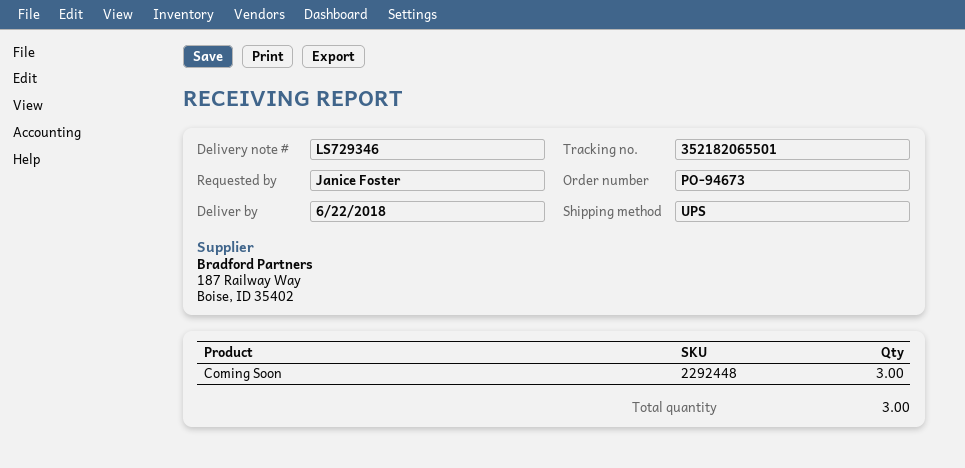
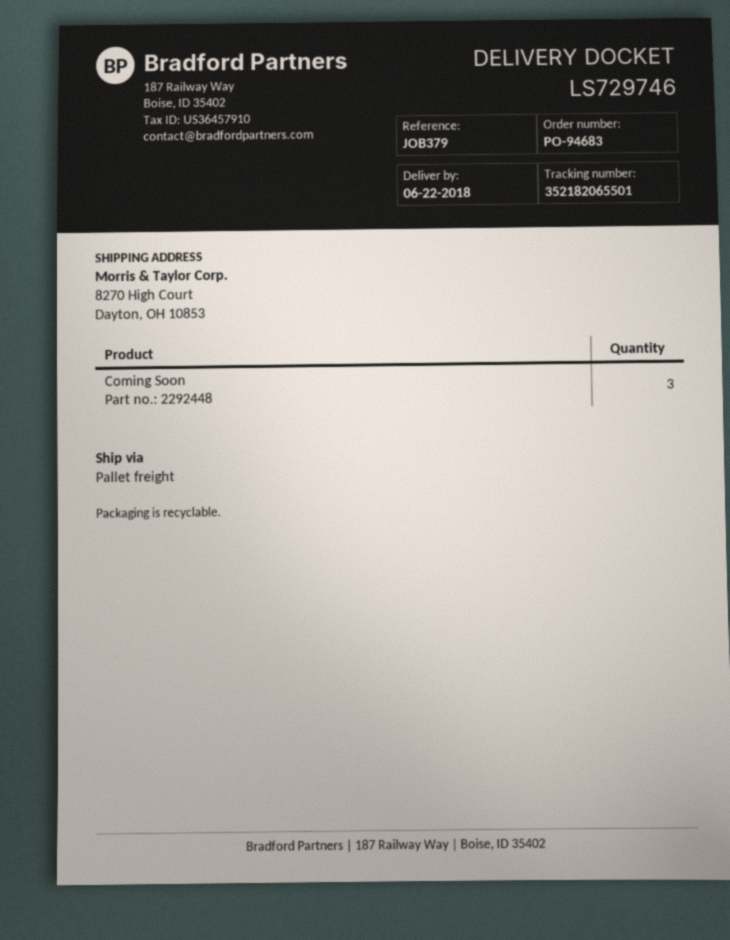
order number: PO-94673 -> PO-94683
delivery note number: LS729346 -> LS729746
shipping method: UPS -> pallet freight

